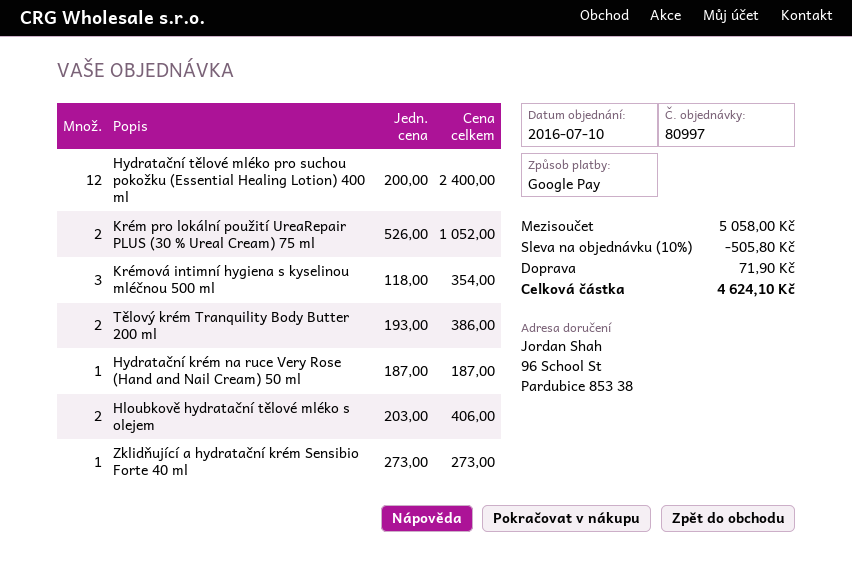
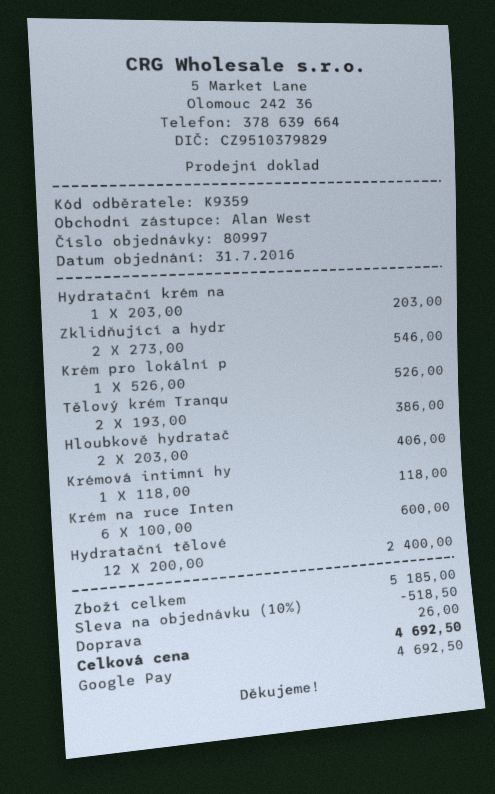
order date: 2016-07-10 -> 2016-07-31
Krém pro lokální použití UreaRepair PLUS (30 % Ureal Cream) 75 ml: 2 x 526.00 = 1052.00 -> 1 x 526.00 = 526.00
Krémová intimní hygiena s kyselinou mléčnou 500 ml: 3 x 118.00 = 354.00 -> 1 x 118.00 = 118.00
Hydratační krém na ruce Very Rose (Hand and Nail Cream) 50 ml: 1 x 187.00 = 187.00 -> 1 x 203.00 = 203.00
Zklidňující a hydratační krém Sensibio Forte 40 ml: 1 x 273.00 = 273.00 -> 2 x 273.00 = 546.00
Krém na ruce Inten: none -> 6 x 100.00 = 600.00
subtotal: 5058.00 -> 5185.00
discount: 10% = 505.80 -> 10% = 518.50
shipping: 71.90 -> 26.00
total: 4624.10 -> 4692.50

